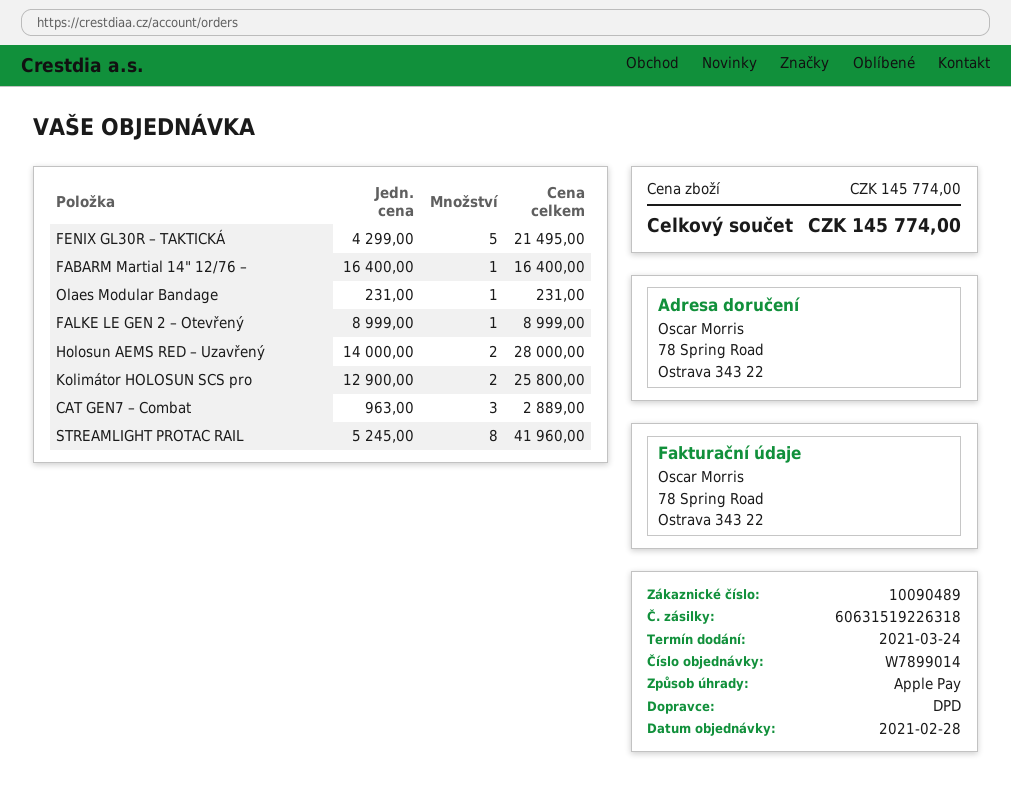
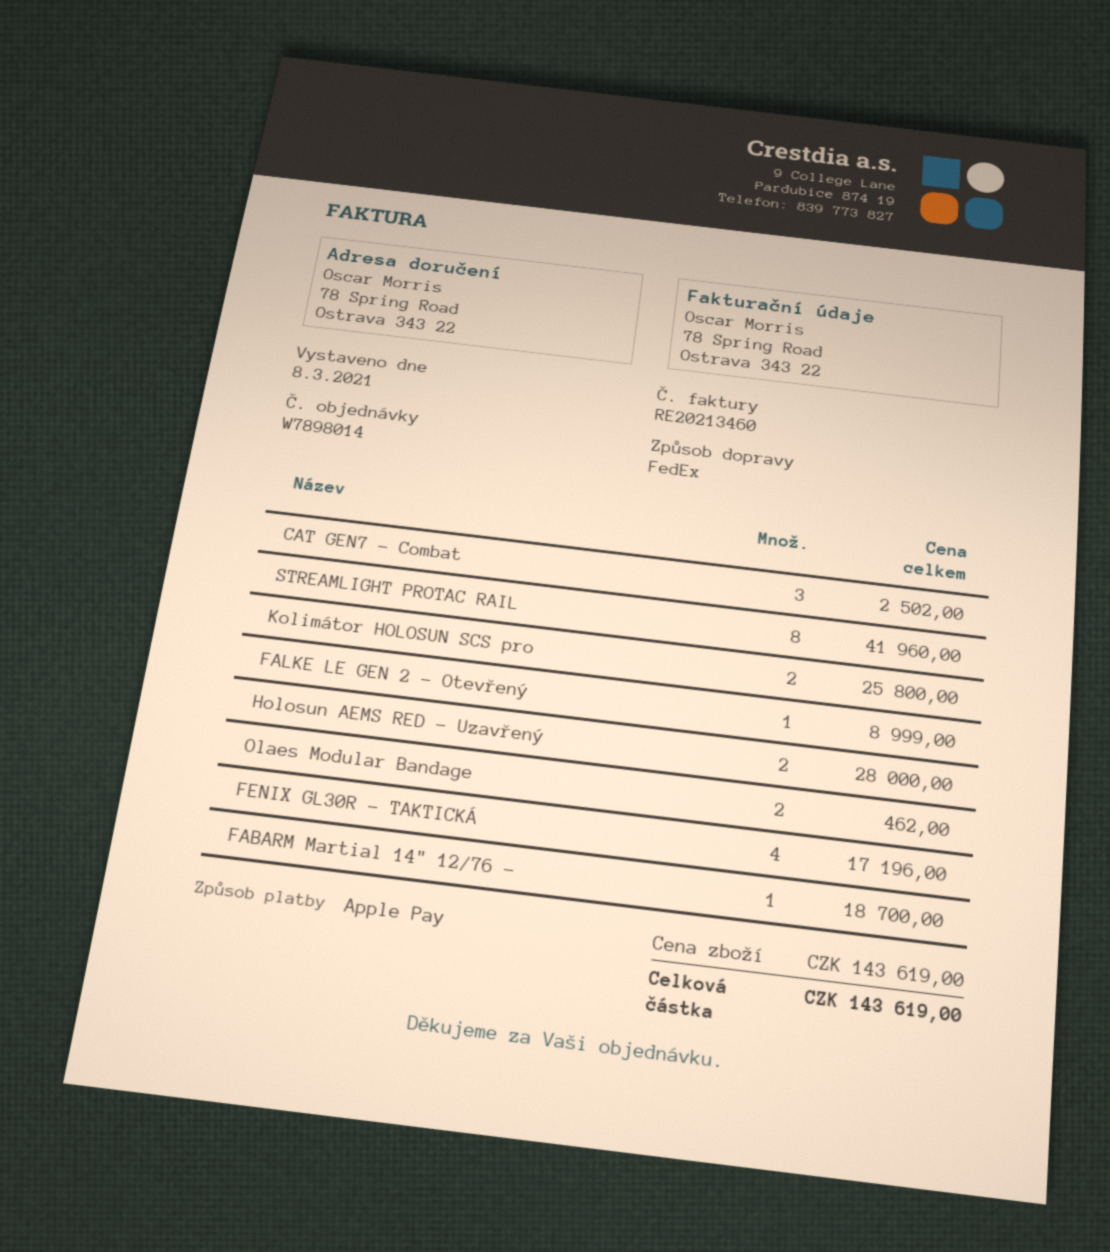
order number: W7899014 -> W7898014
shipping method: DPD -> FedEx
FENIX GL30R – TAKTICKÁ: 5 for 21495.00 -> 4 for 17196.00
FABARM Martial 14" 12/76 –: 1 for 16400.00 -> 1 for 18700.00
Olaes Modular Bandage: 1 for 231.00 -> 2 for 462.00
CAT GEN7 – Combat: 3 for 2889.00 -> 3 for 2502.00
subtotal: 145774.00 -> 143619.00
total: 145774.00 -> 143619.00

